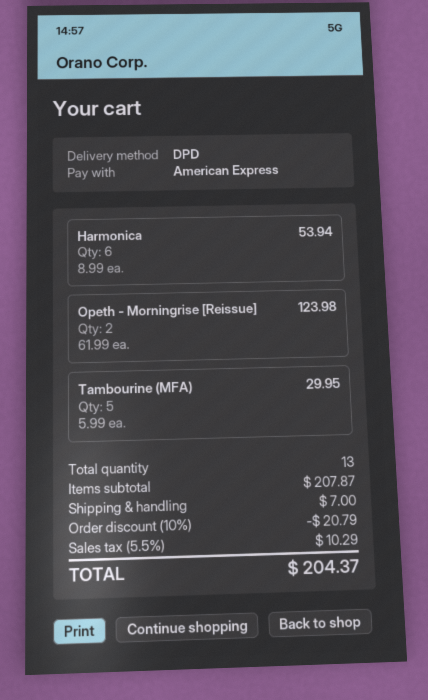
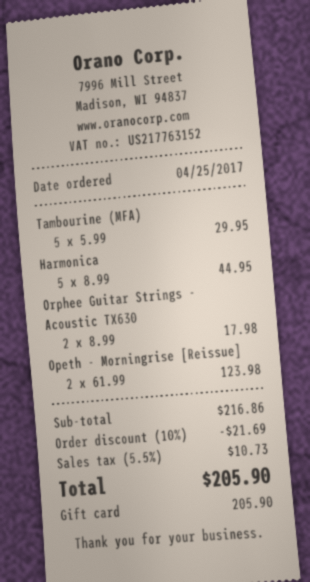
payment method: American Express -> gift card
Harmonica: 6 x 8.99 = 53.94 -> 5 x 8.99 = 44.95
Orphee Guitar Strings - Acoustic TX630: none -> 2 x 8.99 = 17.98
subtotal: 207.87 -> 216.86
discount: 10% = 20.79 -> 10% = 21.69
shipping: 7.00 -> none
tax: 5.5% = 10.29 -> 5.5% = 10.73
total: 204.37 -> 205.90

